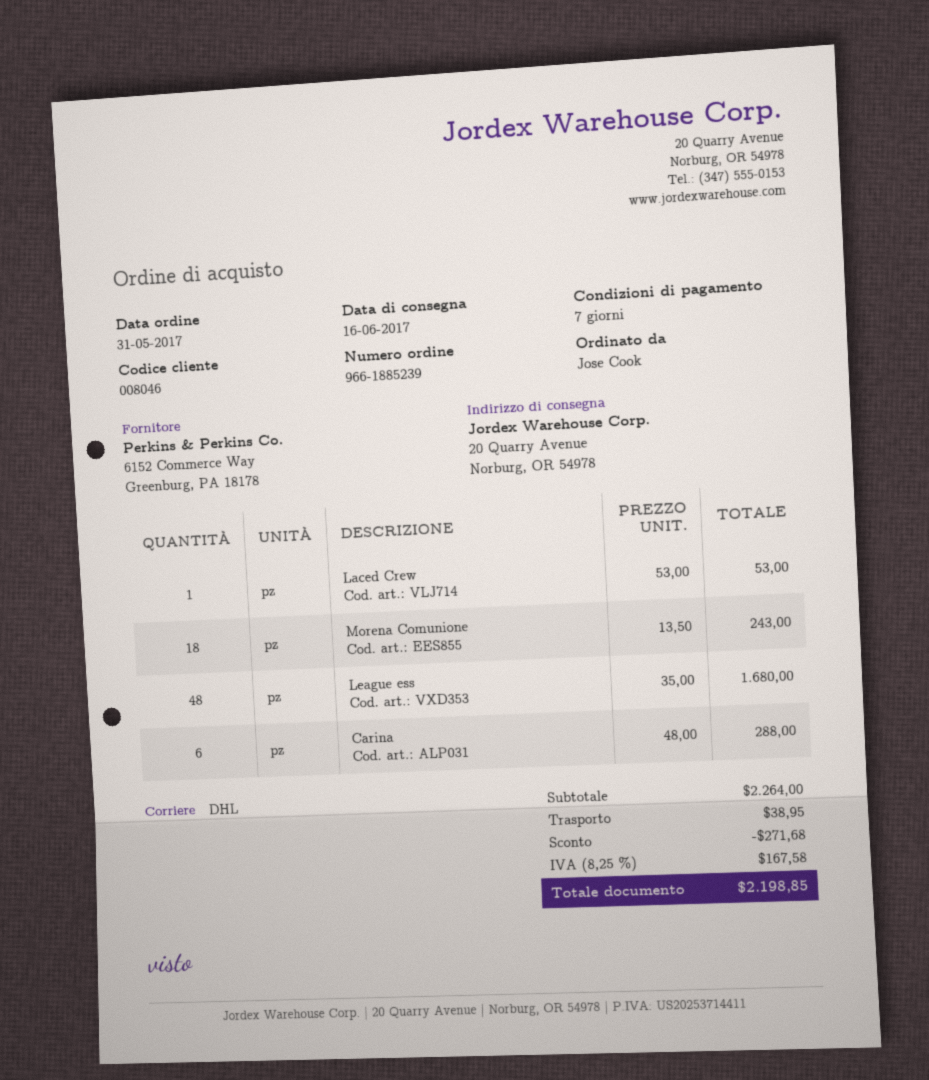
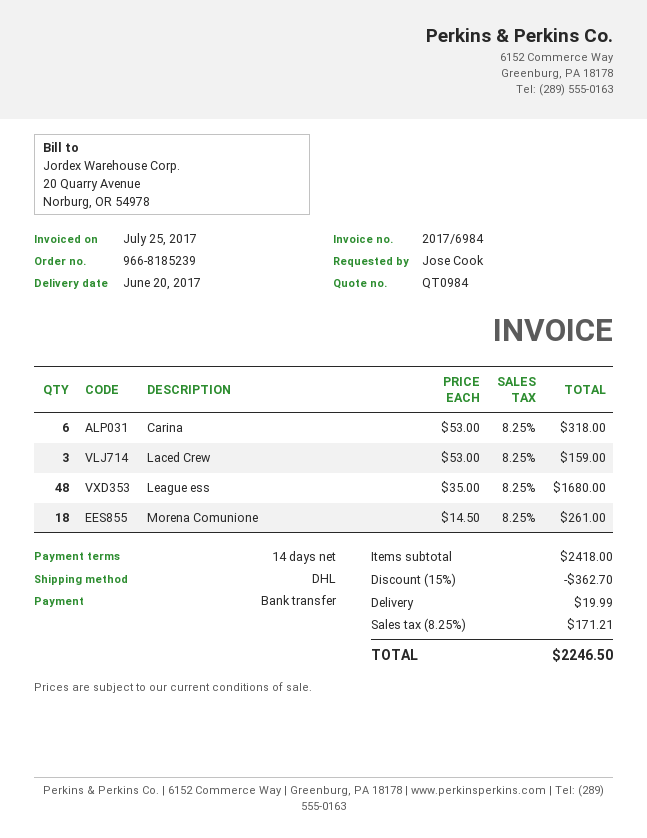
order number: 966-1885239 -> 966-8185239
delivery date: 2017-06-16 -> 2017-06-20
payment terms: 7 days -> 14 days
Laced Crew: 1 x 53.00 = 53.00 -> 3 x 53.00 = 159.00
Morena Comunione: 18 x 13.50 = 243.00 -> 18 x 14.50 = 261.00
Carina: 6 x 48.00 = 288.00 -> 6 x 53.00 = 318.00
subtotal: 2264.00 -> 2418.00
discount: 271.68 -> 362.70
shipping: 38.95 -> 19.99
tax: 8.25% = 167.58 -> 8.25% = 171.21
total: 2198.85 -> 2246.50

